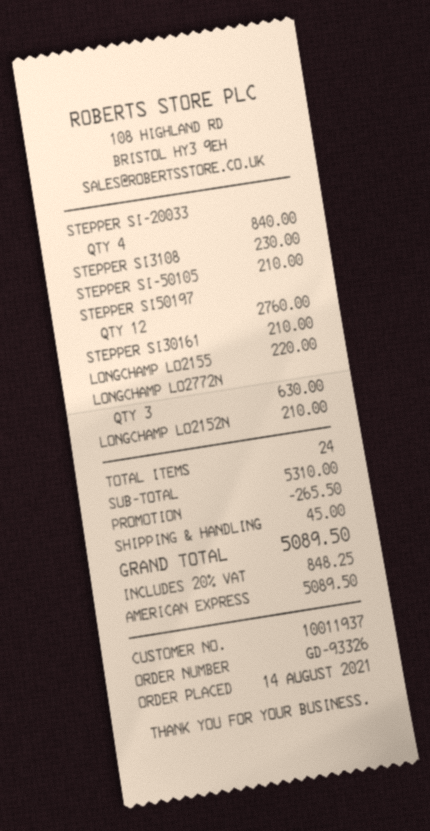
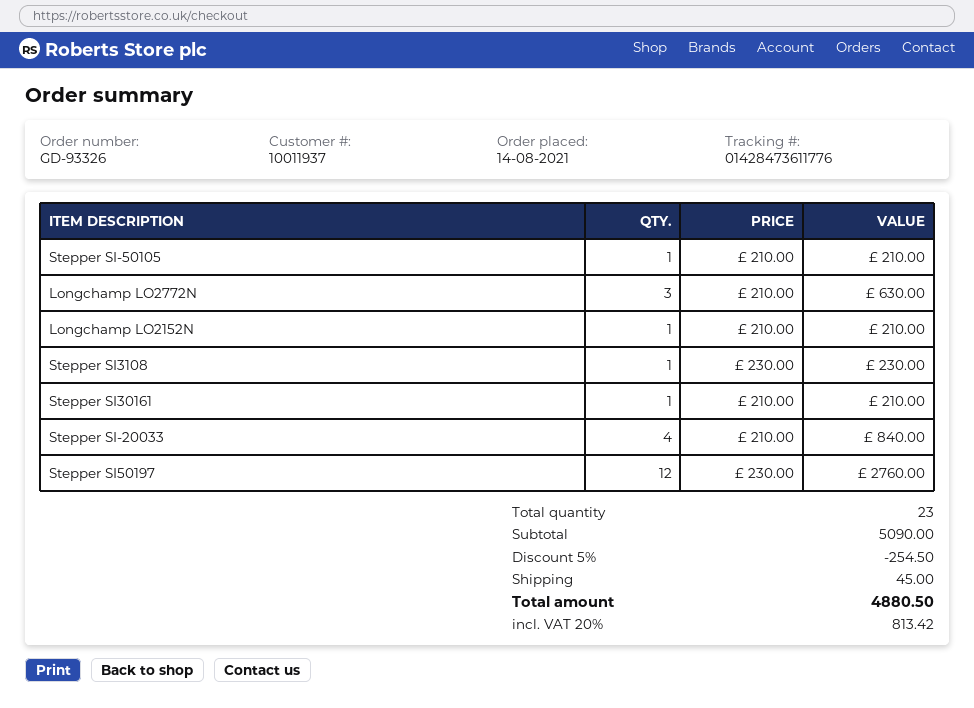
LONGCHAMP LO2155: 1 for 220.00 -> none
total quantity: 24 -> 23
subtotal: 5310.00 -> 5090.00
discount: 265.50 -> 254.50
tax: 20% = 848.25 -> 20% = 813.42
total: 5089.50 -> 4880.50

